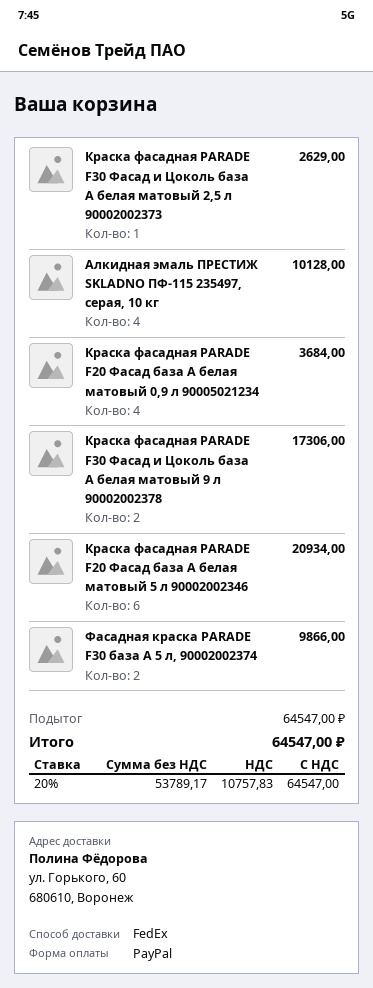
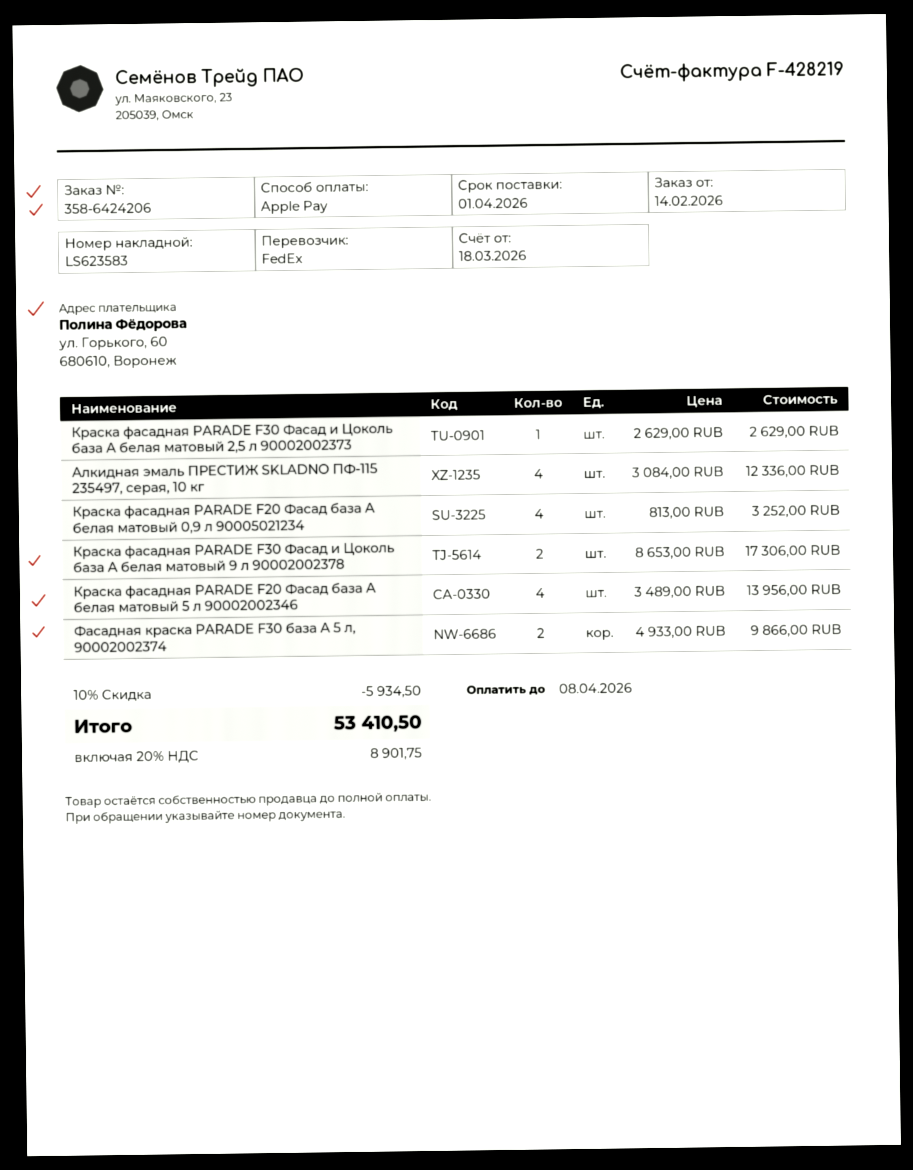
payment method: PayPal -> Apple Pay
Алкидная эмаль ПРЕСТИЖ SKLADNO ПФ-115 235497, серая, 10 кг: 4 for 10128.00 -> 4 for 12336.00
Краска фасадная PARADE F20 Фасад база А белая матовый 0,9 л 90005021234: 4 for 3684.00 -> 4 for 3252.00
Краска фасадная PARADE F20 Фасад база А белая матовый 5 л 90002002346: 6 for 20934.00 -> 4 for 13956.00
discount: none -> 10% = 5934.50
tax: 20% = 10757.83 -> 20% = 8901.75
total: 64547.00 -> 53410.50

